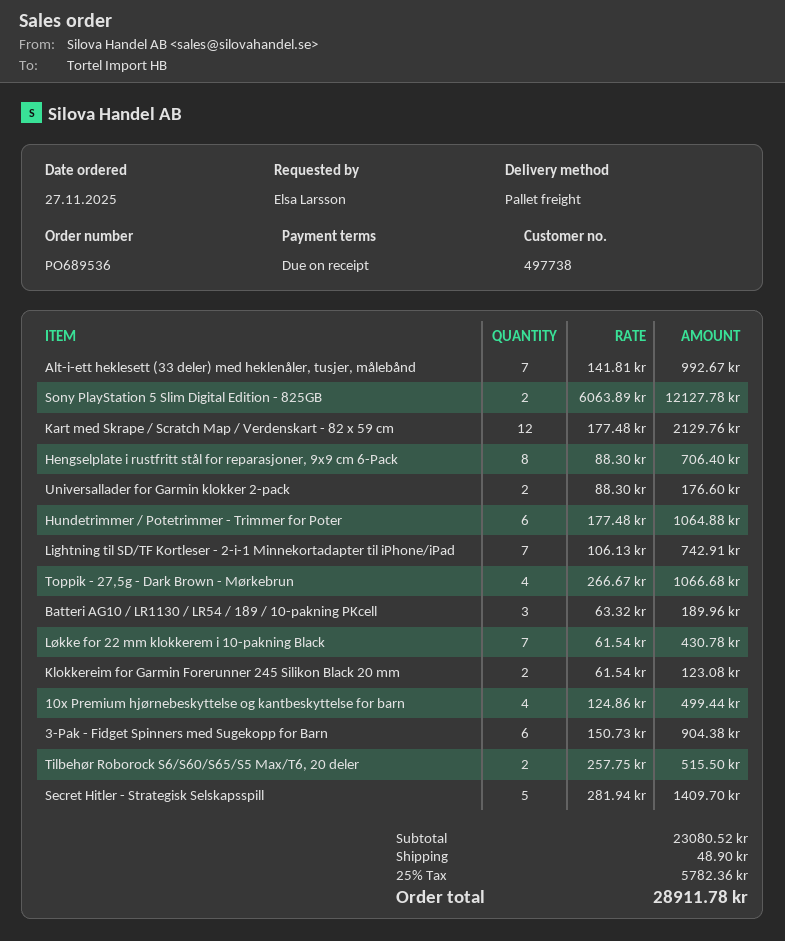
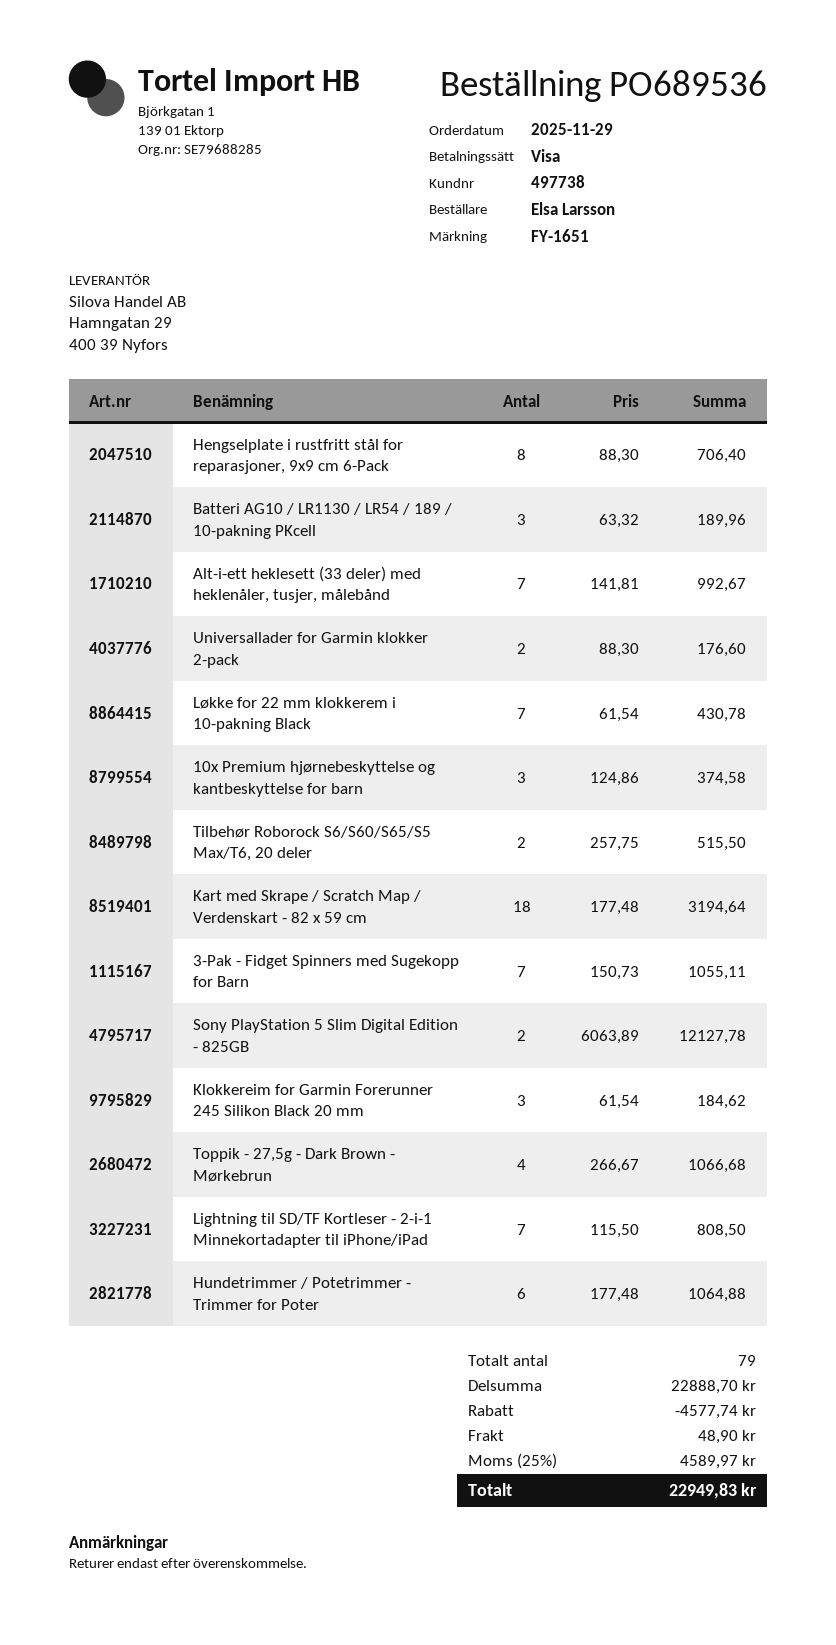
order date: 2025-11-27 -> 2025-11-29
Kart med Skrape / Scratch Map / Verdenskart - 82 x 59 cm: 12 x 177.48 = 2129.76 -> 18 x 177.48 = 3194.64
Lightning til SD/TF Kortleser - 2-i-1 Minnekortadapter til iPhone/iPad: 7 x 106.13 = 742.91 -> 7 x 115.50 = 808.50
Klokkereim for Garmin Forerunner 245 Silikon Black 20 mm: 2 x 61.54 = 123.08 -> 3 x 61.54 = 184.62
10x Premium hjørnebeskyttelse og kantbeskyttelse for barn: 4 x 124.86 = 499.44 -> 3 x 124.86 = 374.58
3-Pak - Fidget Spinners med Sugekopp for Barn: 6 x 150.73 = 904.38 -> 7 x 150.73 = 1055.11
Secret Hitler - Strategisk Selskapsspill: 5 x 281.94 = 1409.70 -> none
subtotal: 23080.52 -> 22888.70
discount: none -> 4577.74
tax: 25% = 5782.36 -> 25% = 4589.97
total: 28911.78 -> 22949.83

